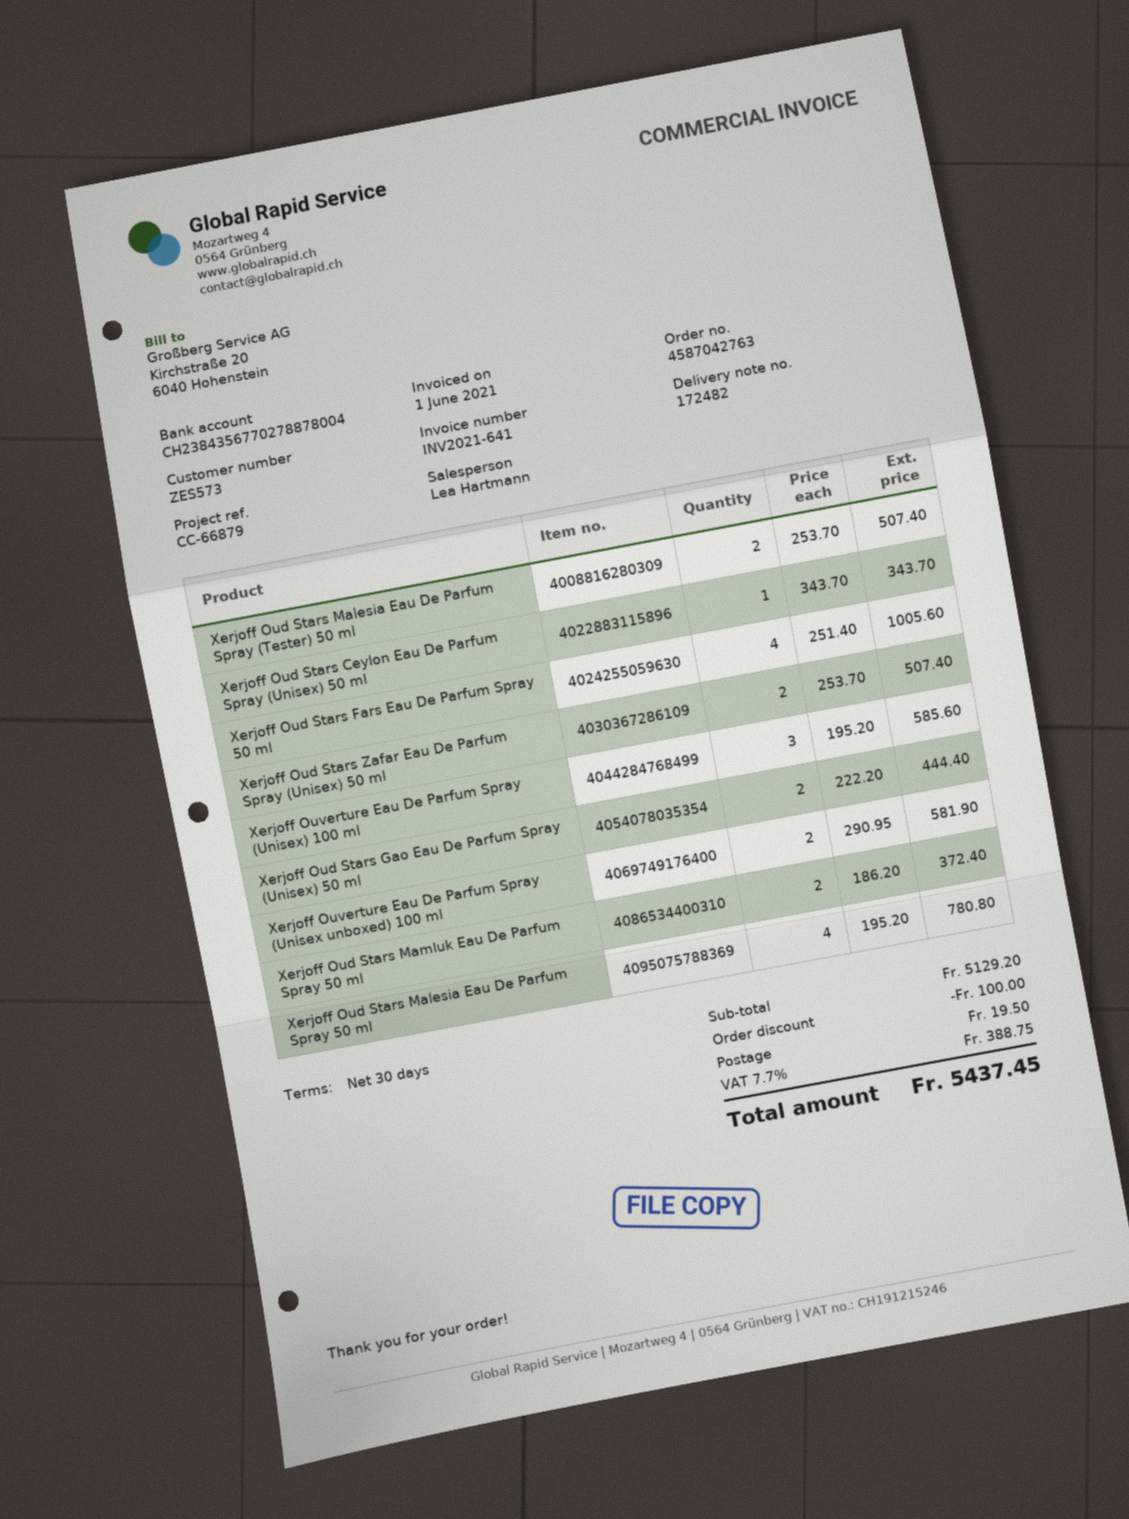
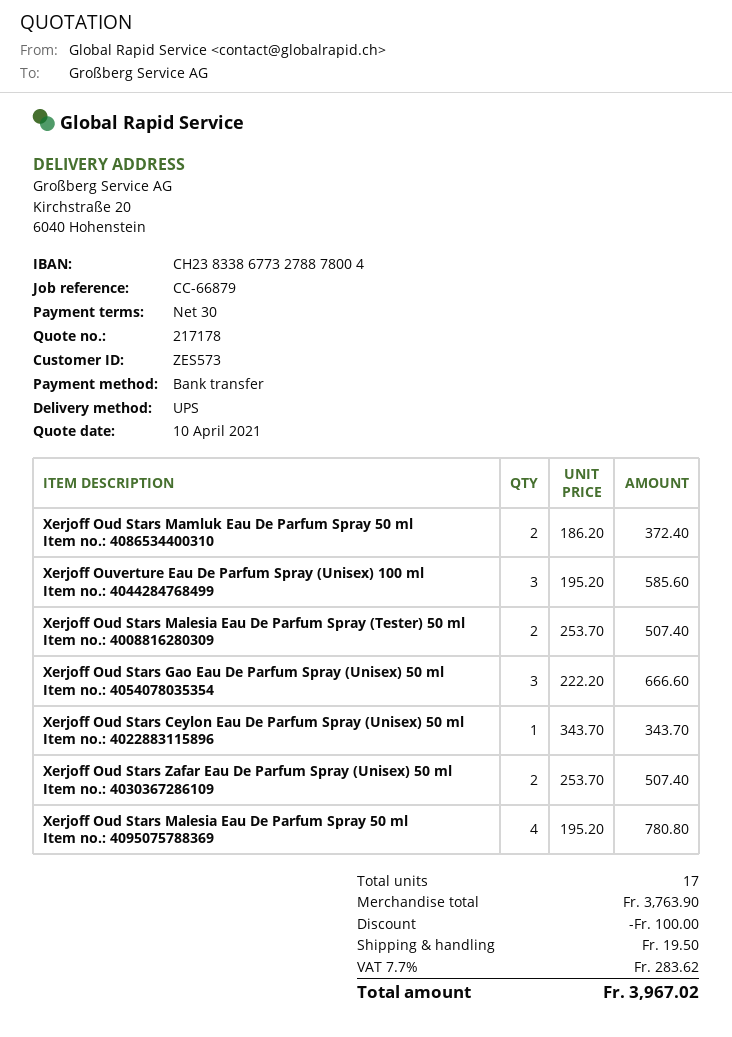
bank account: CH2384356770278878004 -> CH2383386773278878004
Xerjoff Oud Stars Fars Eau De Parfum Spray 50 ml: 4 x 251.40 = 1005.60 -> none
Xerjoff Oud Stars Gao Eau De Parfum Spray (Unisex) 50 ml: 2 x 222.20 = 444.40 -> 3 x 222.20 = 666.60
Xerjoff Ouverture Eau De Parfum Spray (Unisex unboxed) 100 ml: 2 x 290.95 = 581.90 -> none
subtotal: 5129.20 -> 3763.90
tax: 7.7% = 388.75 -> 7.7% = 283.62
total: 5437.45 -> 3967.02

